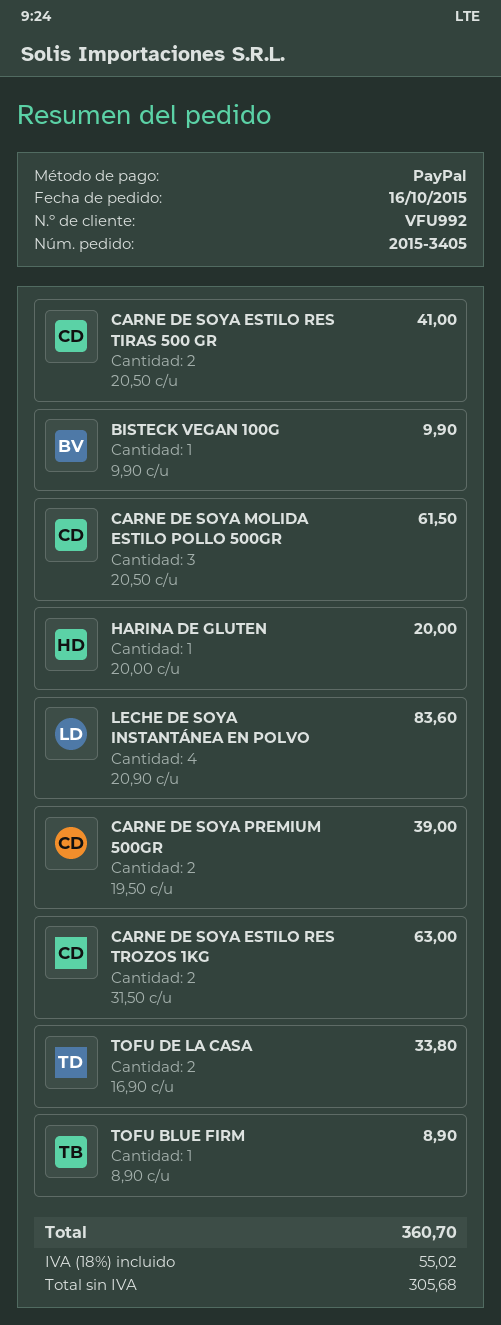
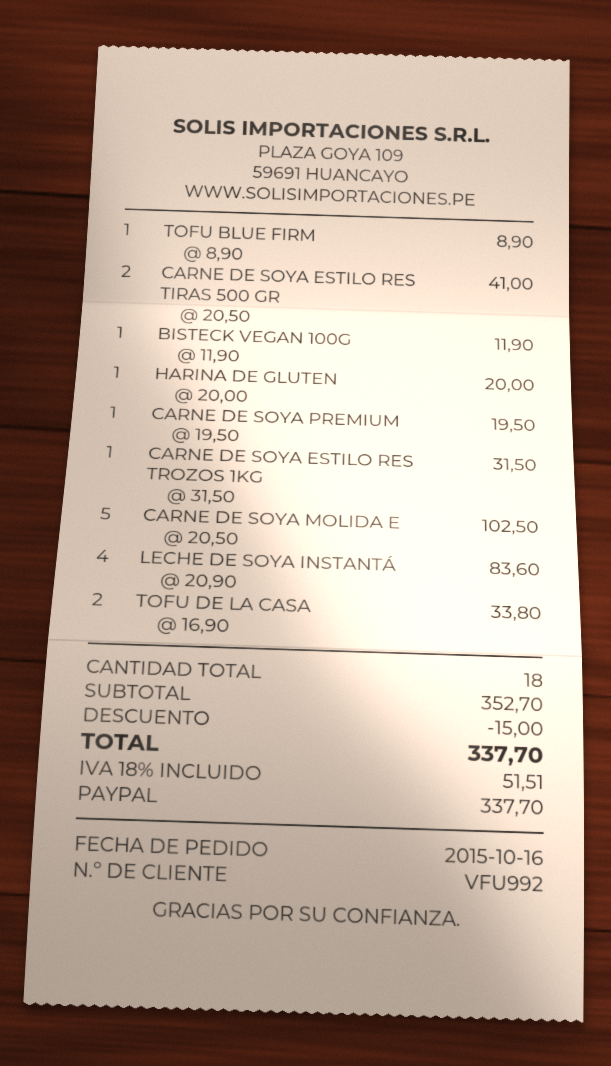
BISTECK VEGAN 100G: 1 x 9.90 = 9.90 -> 1 x 11.90 = 11.90
CARNE DE SOYA MOLIDA ESTILO POLLO 500GR: 3 x 20.50 = 61.50 -> 5 x 20.50 = 102.50
CARNE DE SOYA PREMIUM 500GR: 2 x 19.50 = 39.00 -> 1 x 19.50 = 19.50
CARNE DE SOYA ESTILO RES TROZOS 1KG: 2 x 31.50 = 63.00 -> 1 x 31.50 = 31.50
discount: none -> 15.00
tax: 18% = 55.02 -> 18% = 51.51
total: 360.70 -> 337.70

